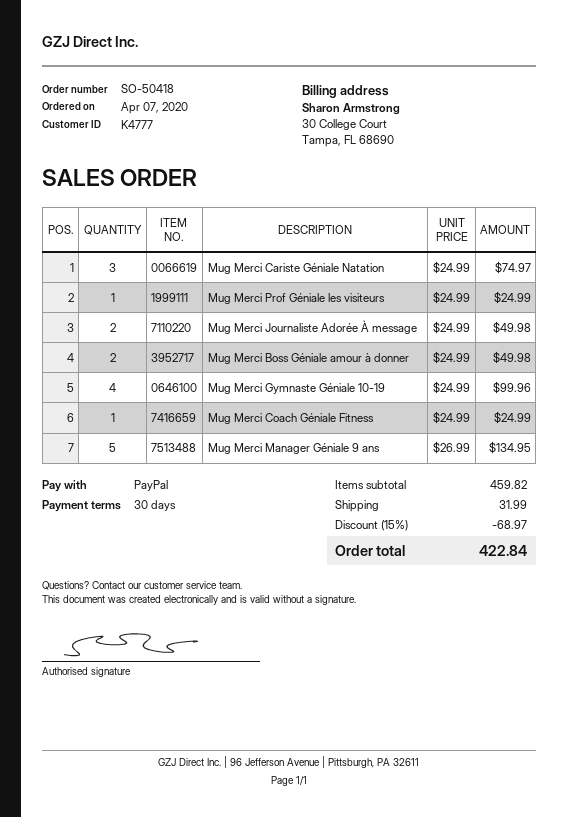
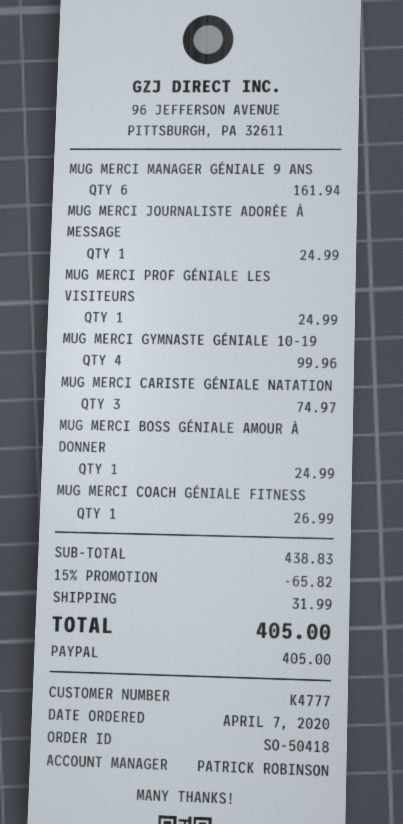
Mug Merci Journaliste Adorée À message: 2 for 49.98 -> 1 for 24.99
Mug Merci Boss Géniale amour à donner: 2 for 49.98 -> 1 for 24.99
Mug Merci Coach Géniale Fitness: 1 for 24.99 -> 1 for 26.99
Mug Merci Manager Géniale 9 ans: 5 for 134.95 -> 6 for 161.94
subtotal: 459.82 -> 438.83
discount: 15% = 68.97 -> 15% = 65.82
total: 422.84 -> 405.00

